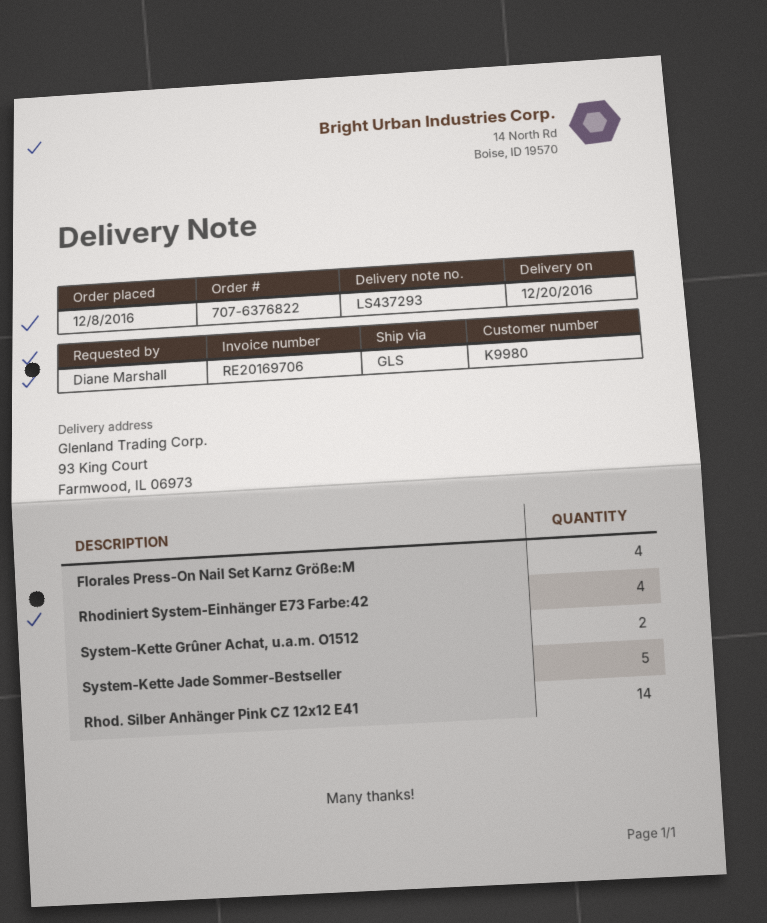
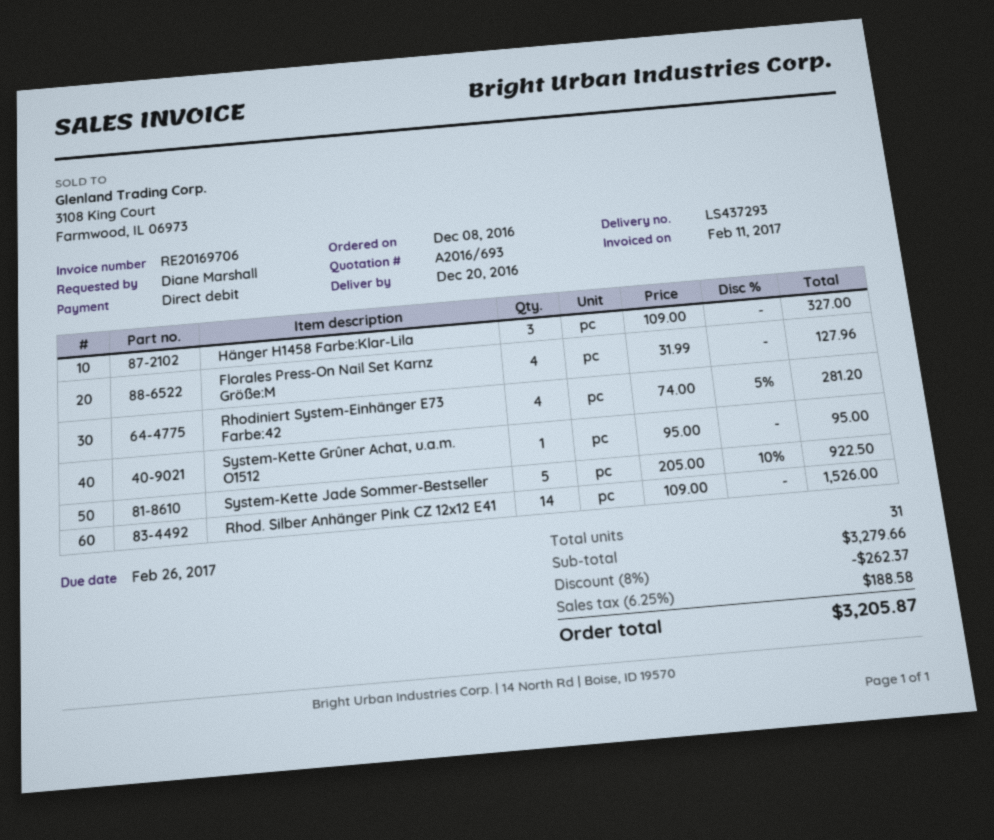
System-Kette Grûner Achat, u.a.m. O1512: 2 -> 1
Hänger H1458 Farbe:Klar-Lila: none -> 3

